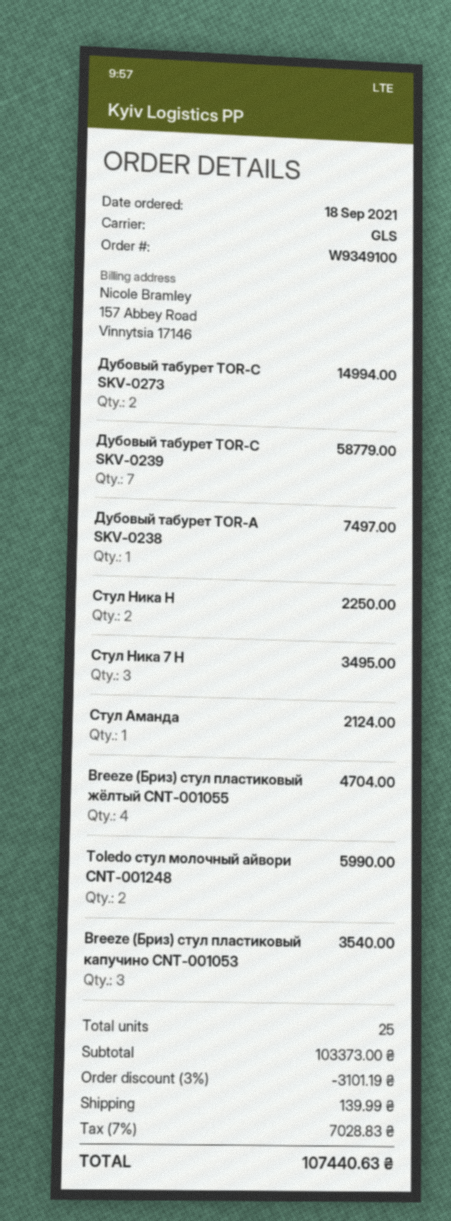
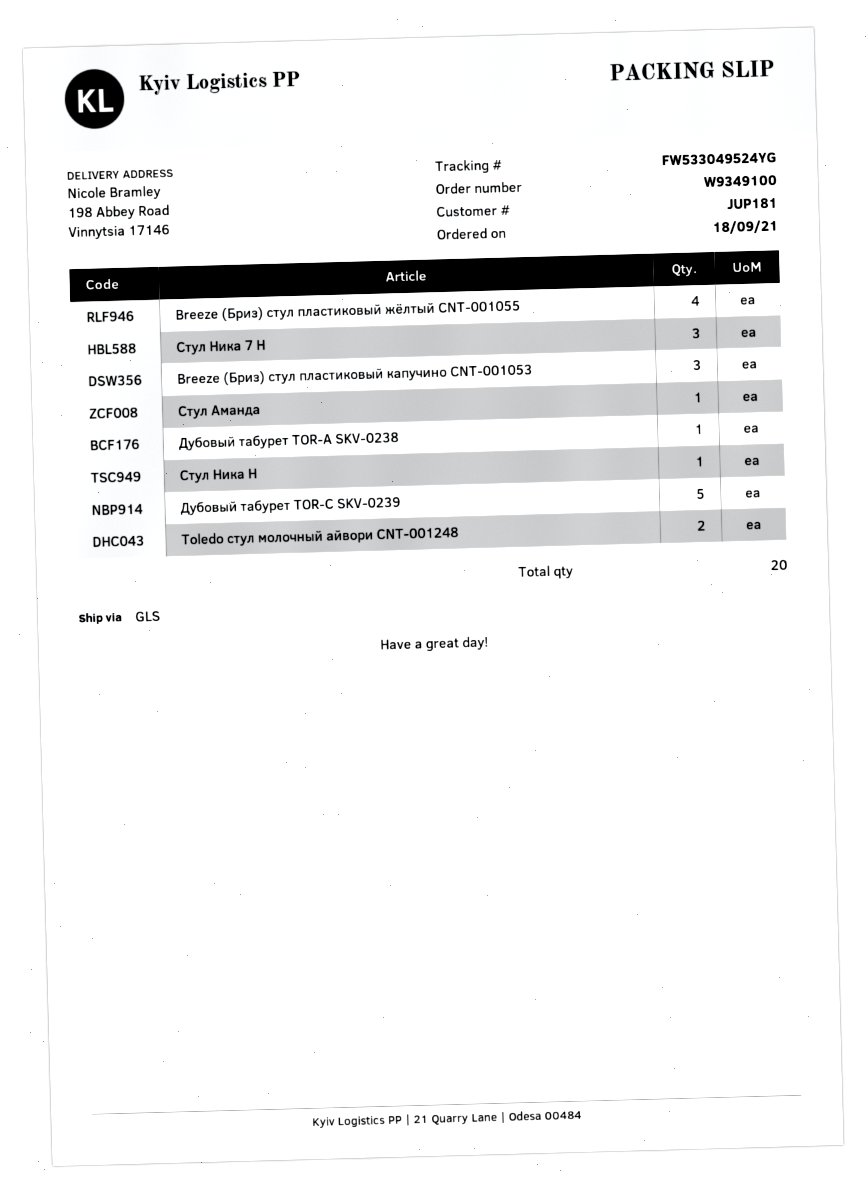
Дубовый табурет TOR-C SKV-0273: 2 -> none
Дубовый табурет TOR-C SKV-0239: 7 -> 5
Стул Ника Н: 2 -> 1
total quantity: 25 -> 20

